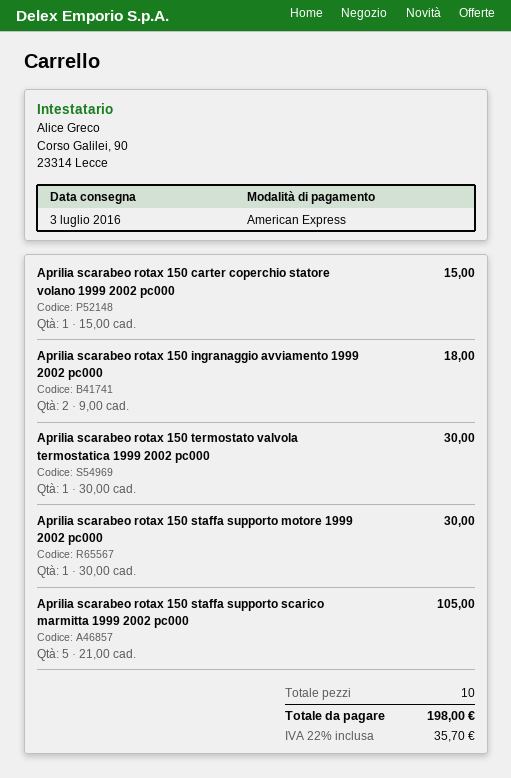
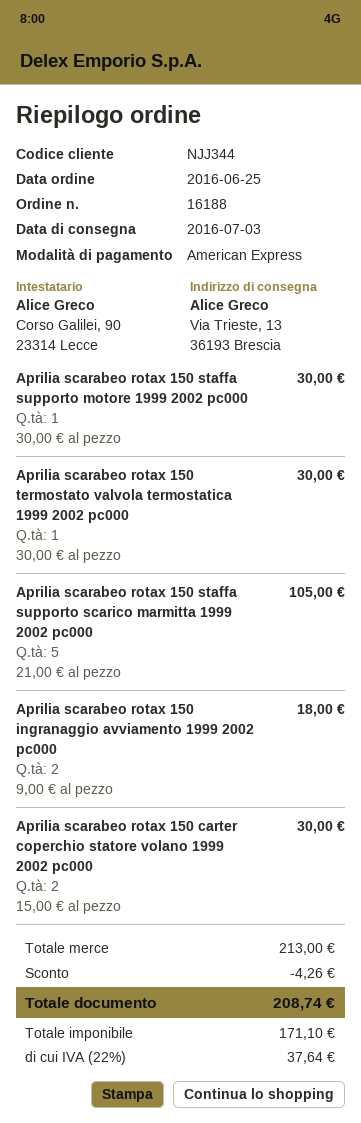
Aprilia scarabeo rotax 150 carter coperchio statore volano 1999 2002 pc000: 1 x 15.00 = 15.00 -> 2 x 15.00 = 30.00
discount: none -> 4.26
tax: 22% = 35.70 -> 22% = 37.64
total: 198.00 -> 208.74

